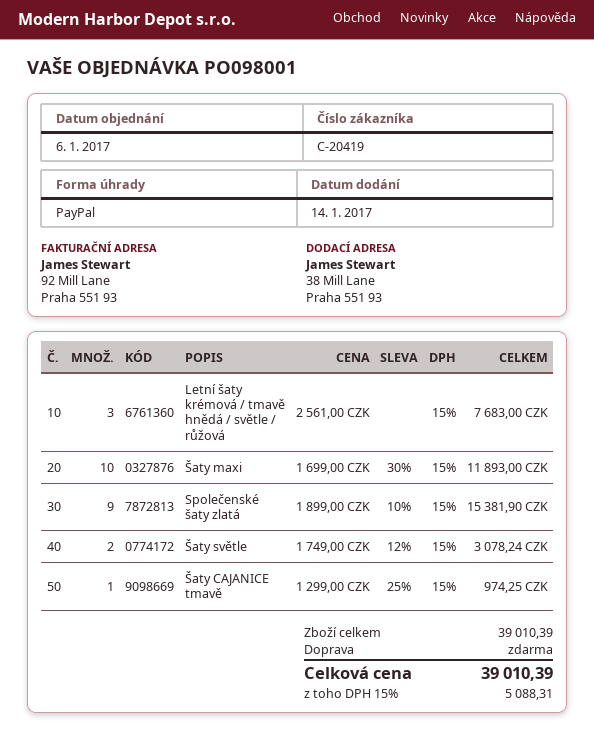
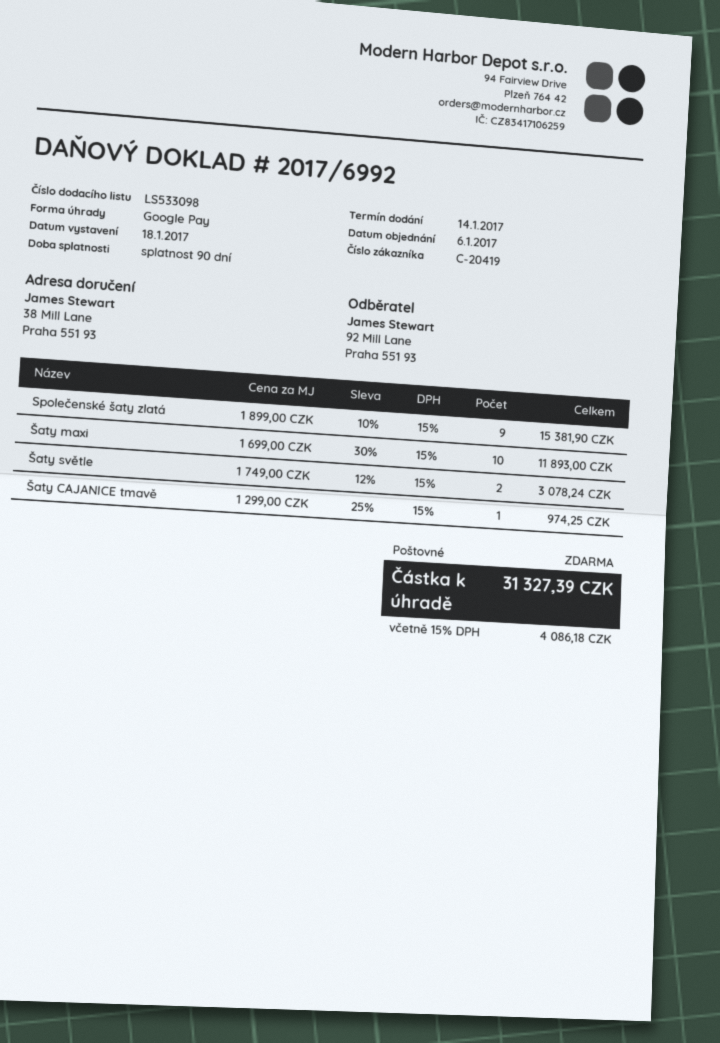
payment method: PayPal -> Google Pay
Letní šaty krémová / tmavě hnědá / světle / růžová: 3 x 2561.00 = 7683.00 -> none
tax: 15% = 5088.31 -> 15% = 4086.18
total: 39010.39 -> 31327.39

